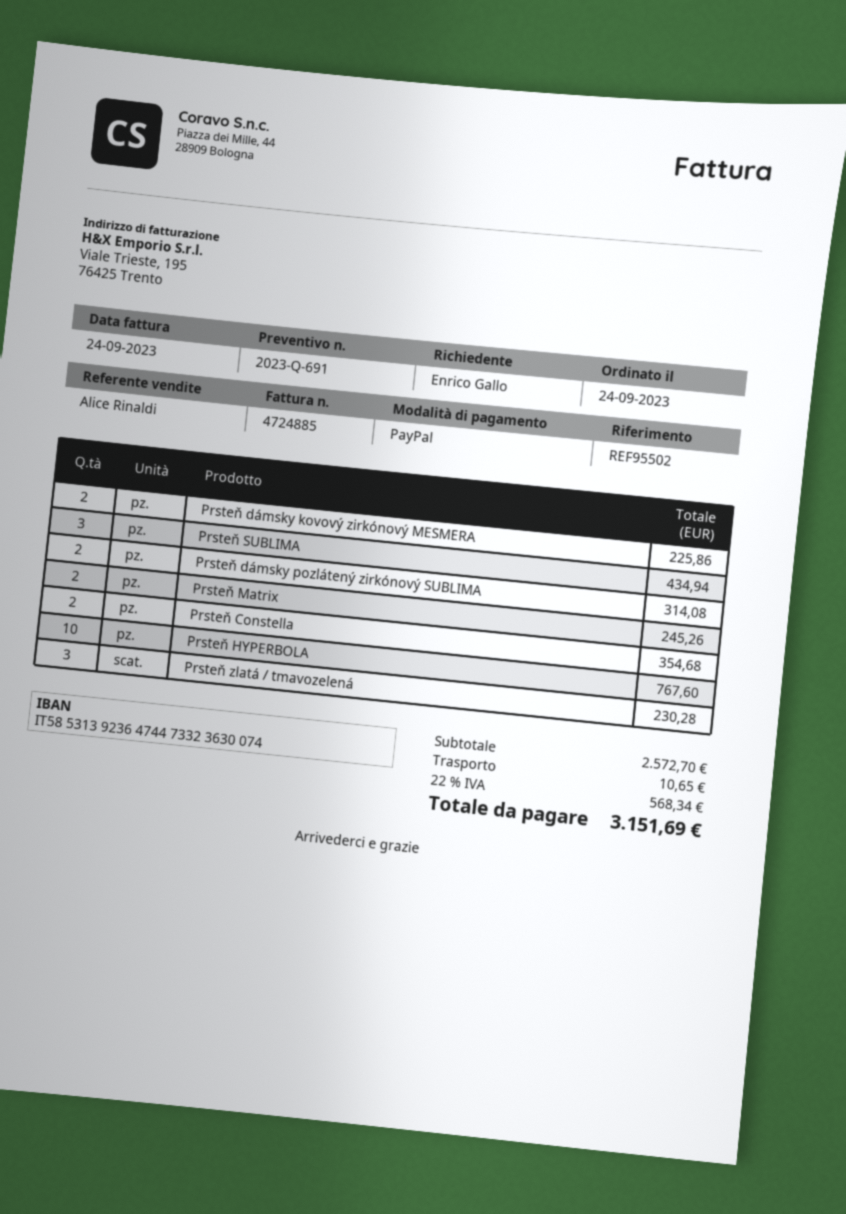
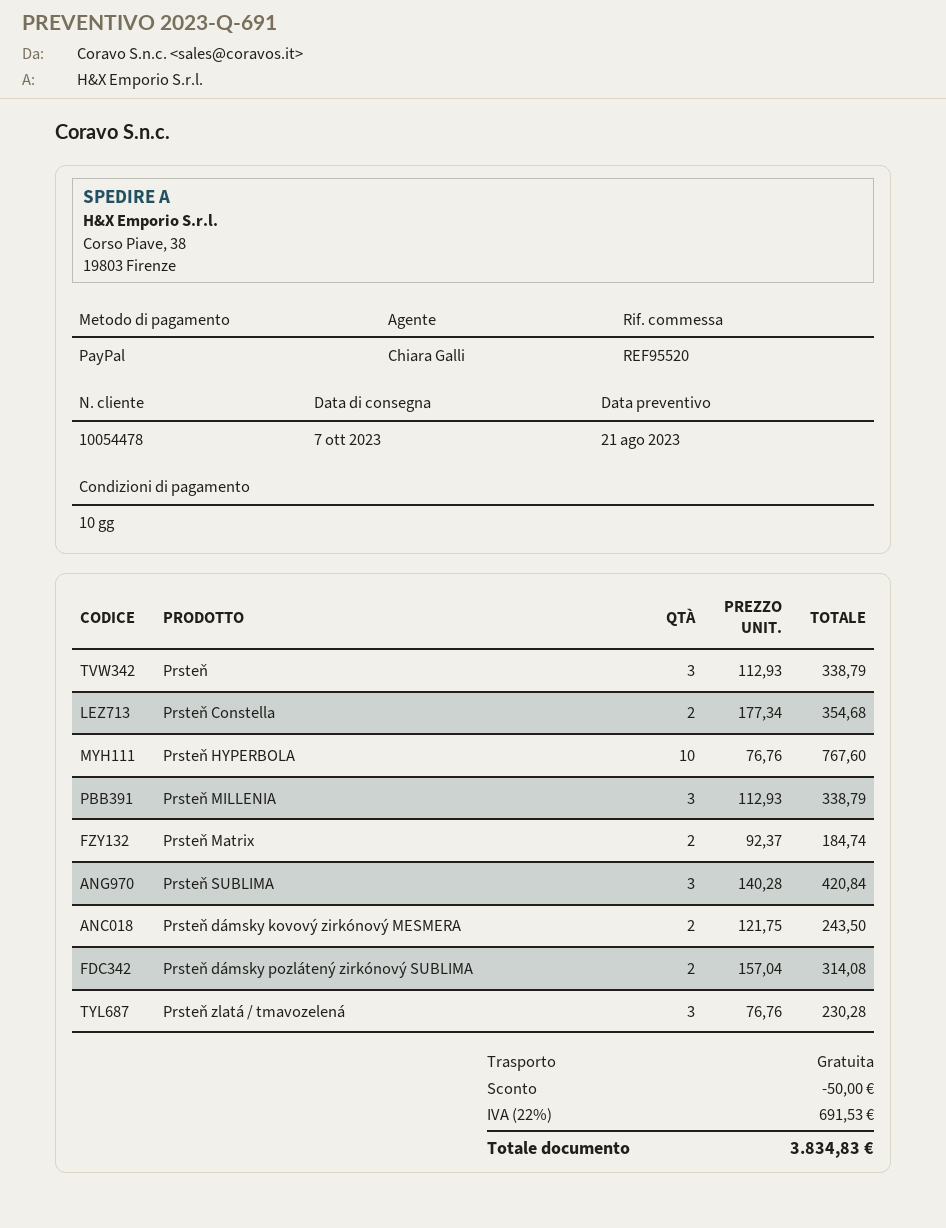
reference: REF95502 -> REF95520
sales rep: Alice Rinaldi -> Chiara Galli
Prsteň dámsky kovový zirkónový MESMERA: 2 for 225.86 -> 2 for 243.50
Prsteň SUBLIMA: 3 for 434.94 -> 3 for 420.84
Prsteň Matrix: 2 for 245.26 -> 2 for 184.74
Prsteň: none -> 3 for 338.79
Prsteň MILLENIA: none -> 3 for 338.79
discount: none -> 50.00
shipping: 10.65 -> 0.00
tax: 22% = 568.34 -> 22% = 691.53
total: 3151.69 -> 3834.83

